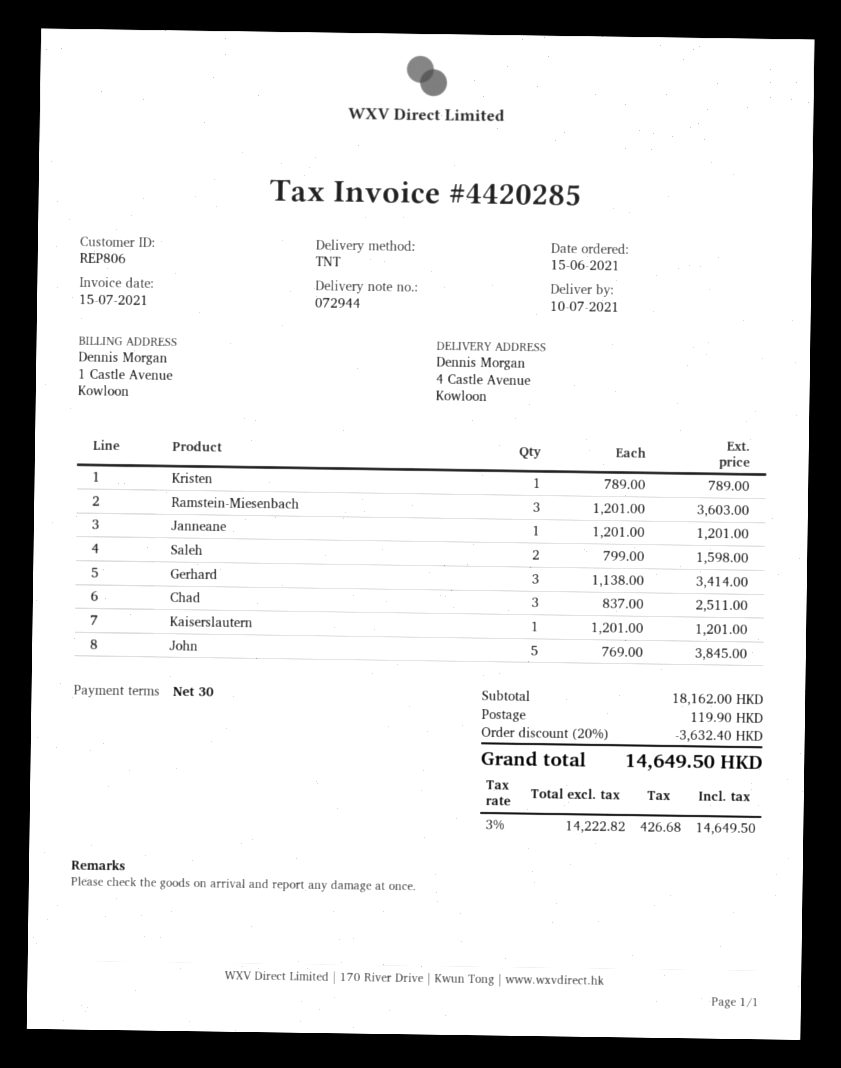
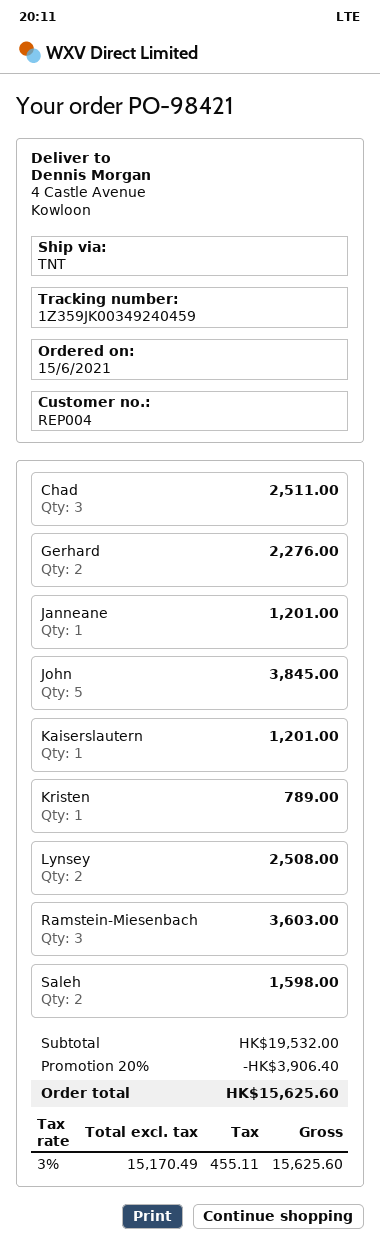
customer number: REP806 -> REP004
Gerhard: 3 for 3414.00 -> 2 for 2276.00
Lynsey: none -> 2 for 2508.00
subtotal: 18162.00 -> 19532.00
discount: 20% = 3632.40 -> 20% = 3906.40
shipping: 119.90 -> none
net: 14222.82 -> 15170.49
tax: 3% = 426.68 -> 3% = 455.11
total: 14649.50 -> 15625.60

